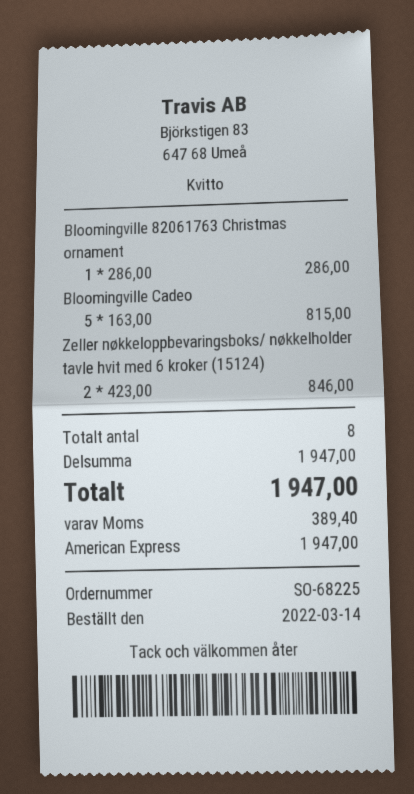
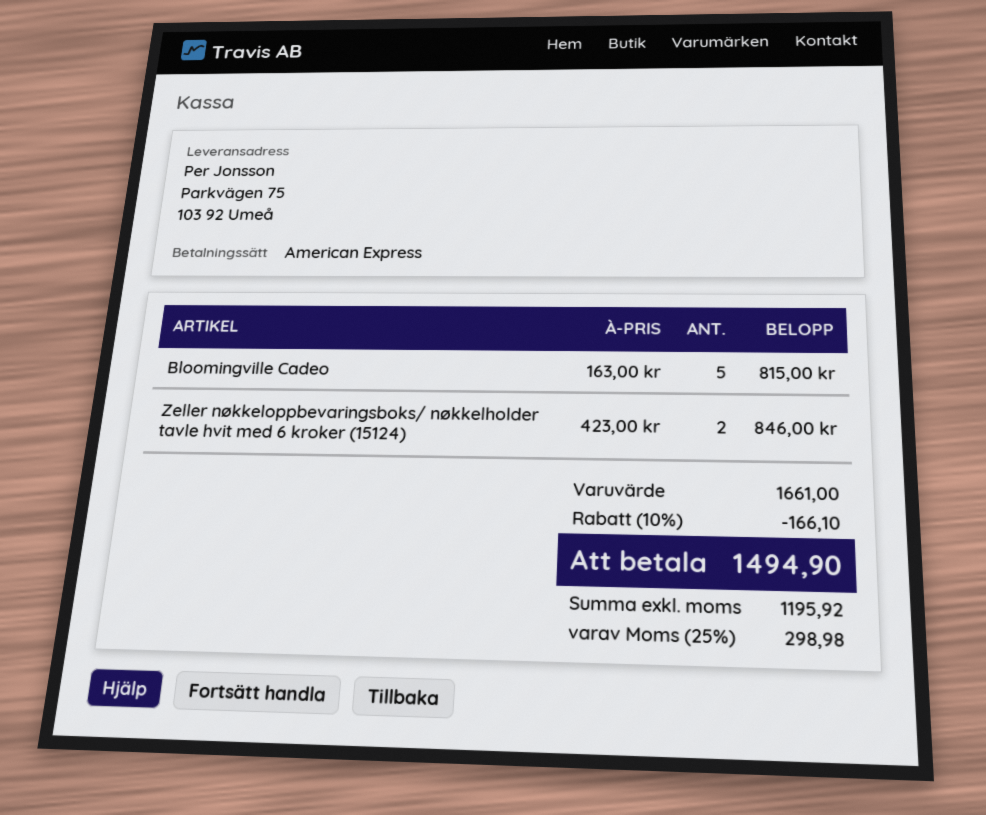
Bloomingville 82061763 Christmas ornament: 1 x 286.00 = 286.00 -> none
subtotal: 1947.00 -> 1661.00
discount: none -> 10% = 166.10
tax: 389.40 -> 298.98
total: 1947.00 -> 1494.90

